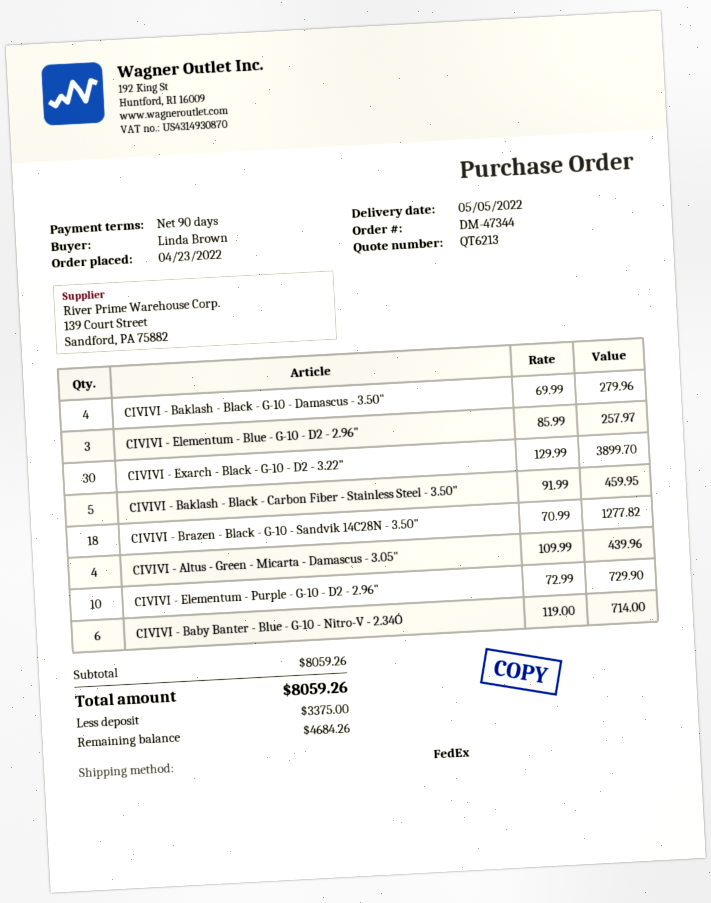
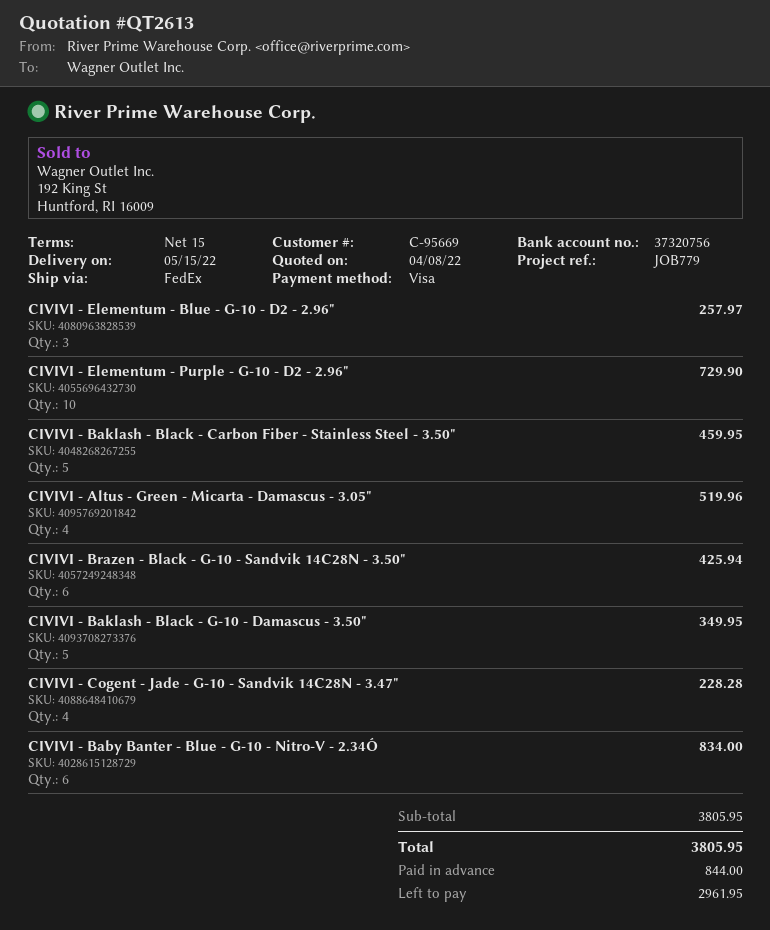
quote number: QT6213 -> QT2613
delivery date: 2022-05-05 -> 2022-05-15
payment terms: 90 days -> 15 days
CIVIVI - Baklash - Black - G-10 - Damascus - 3.50": 4 for 279.96 -> 5 for 349.95
CIVIVI - Exarch - Black - G-10 - D2 - 3.22": 30 for 3899.70 -> none
CIVIVI - Brazen - Black - G-10 - Sandvik 14C28N - 3.50": 18 for 1277.82 -> 6 for 425.94
CIVIVI - Altus - Green - Micarta - Damascus - 3.05": 4 for 439.96 -> 4 for 519.96
CIVIVI - Baby Banter - Blue - G-10 - Nitro-V - 2.34Ó: 6 for 714.00 -> 6 for 834.00
CIVIVI - Cogent - Jade - G-10 - Sandvik 14C28N - 3.47": none -> 4 for 228.28
subtotal: 8059.26 -> 3805.95
total: 8059.26 -> 3805.95
deposit: 3375.00 -> 844.00
balance: 4684.26 -> 2961.95

